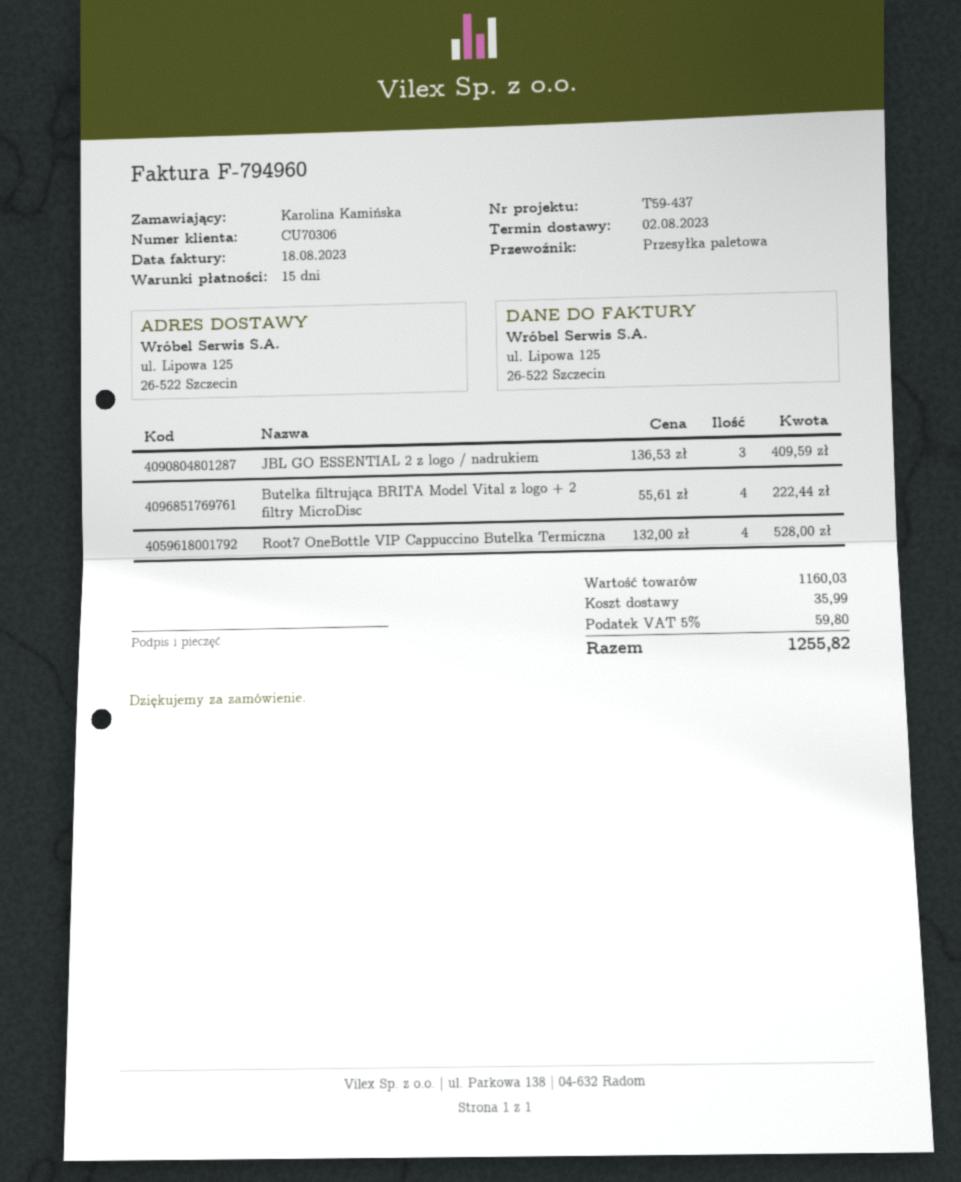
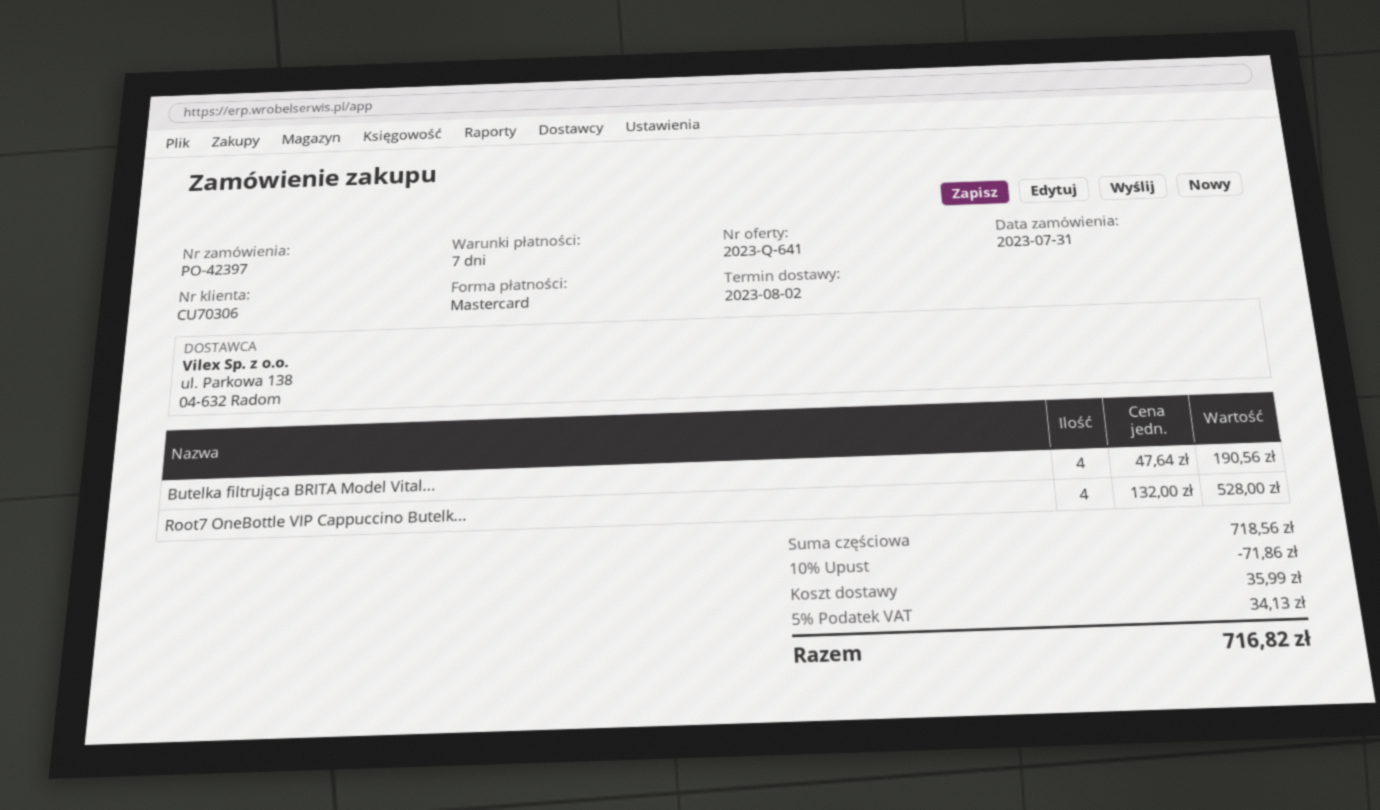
payment terms: 15 days -> 7 days
JBL GO ESSENTIAL 2 z logo / nadrukiem: 3 x 136.53 = 409.59 -> none
Butelka filtrująca BRITA Model Vital z logo + 2 filtry MicroDisc: 4 x 55.61 = 222.44 -> 4 x 47.64 = 190.56
subtotal: 1160.03 -> 718.56
discount: none -> 10% = 71.86
tax: 5% = 59.80 -> 5% = 34.13
total: 1255.82 -> 716.82

